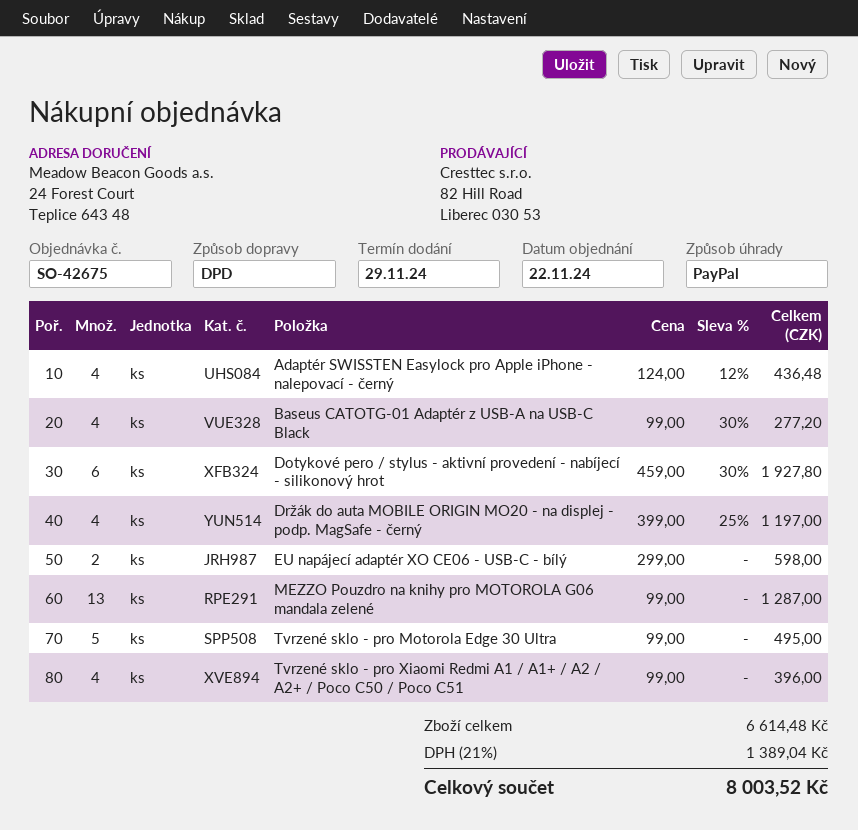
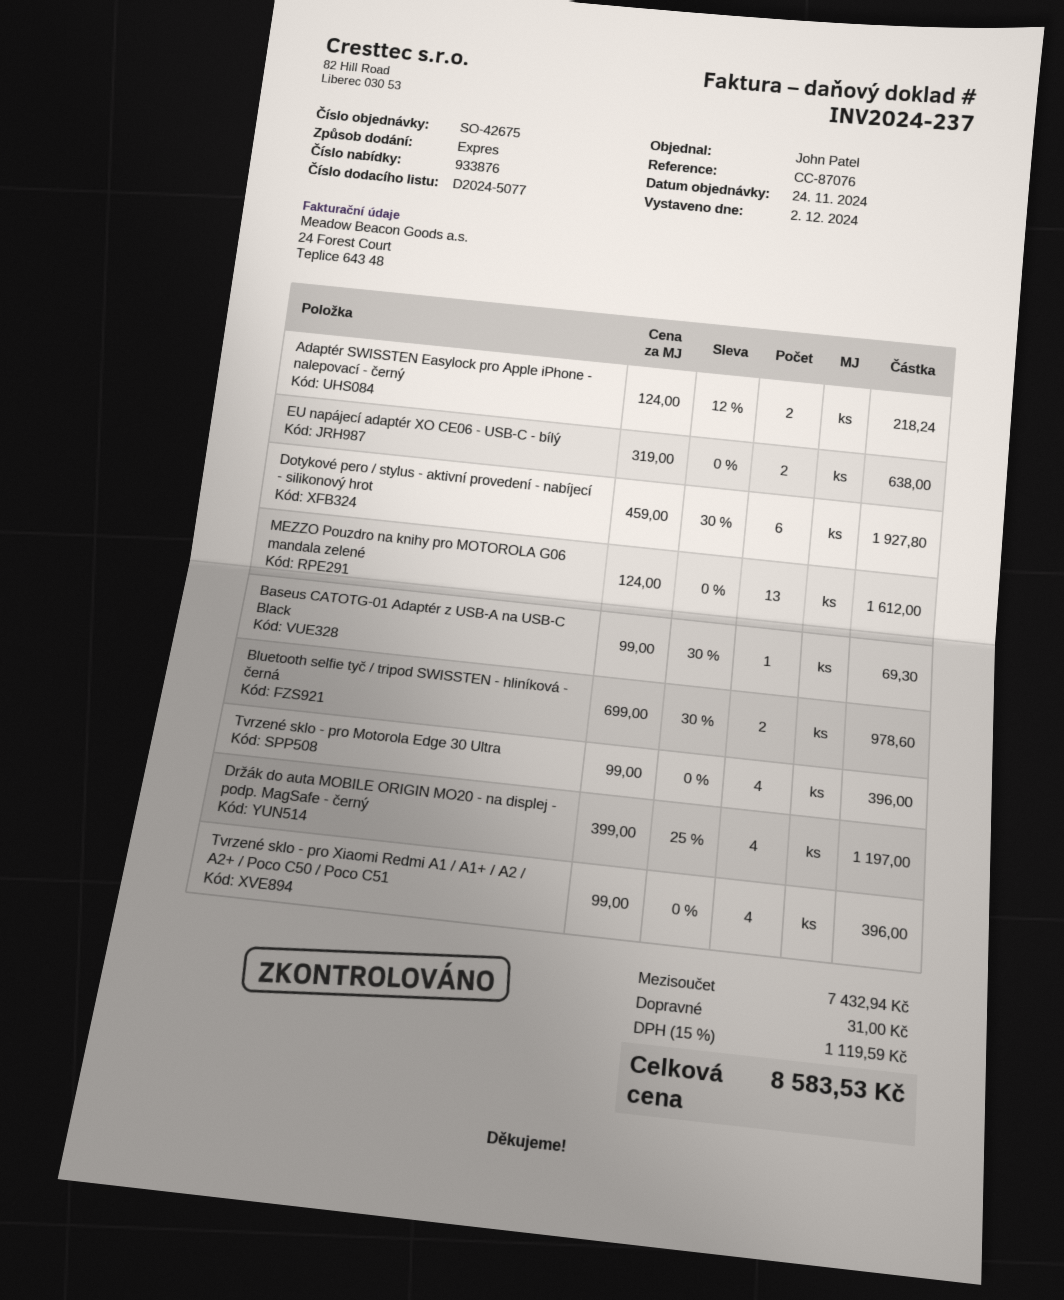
order date: 2024-11-22 -> 2024-11-24
shipping method: DPD -> express
Adaptér SWISSTEN Easylock pro Apple iPhone - nalepovací - černý: 4 x 124.00 - 12% = 436.48 -> 2 x 124.00 - 12% = 218.24
Baseus CATOTG-01 Adaptér z USB-A na USB-C Black: 4 x 99.00 - 30% = 277.20 -> 1 x 99.00 - 30% = 69.30
EU napájecí adaptér XO CE06 - USB-C - bílý: 2 x 299.00 = 598.00 -> 2 x 319.00 = 638.00
MEZZO Pouzdro na knihy pro MOTOROLA G06 mandala zelené: 13 x 99.00 = 1287.00 -> 13 x 124.00 = 1612.00
Tvrzené sklo - pro Motorola Edge 30 Ultra: 5 x 99.00 = 495.00 -> 4 x 99.00 = 396.00
Bluetooth selfie tyč / tripod SWISSTEN - hliníková - černá: none -> 2 x 699.00 - 30% = 978.60
subtotal: 6614.48 -> 7432.94
shipping: none -> 31.00
tax: 21% = 1389.04 -> 15% = 1119.59
total: 8003.52 -> 8583.53

